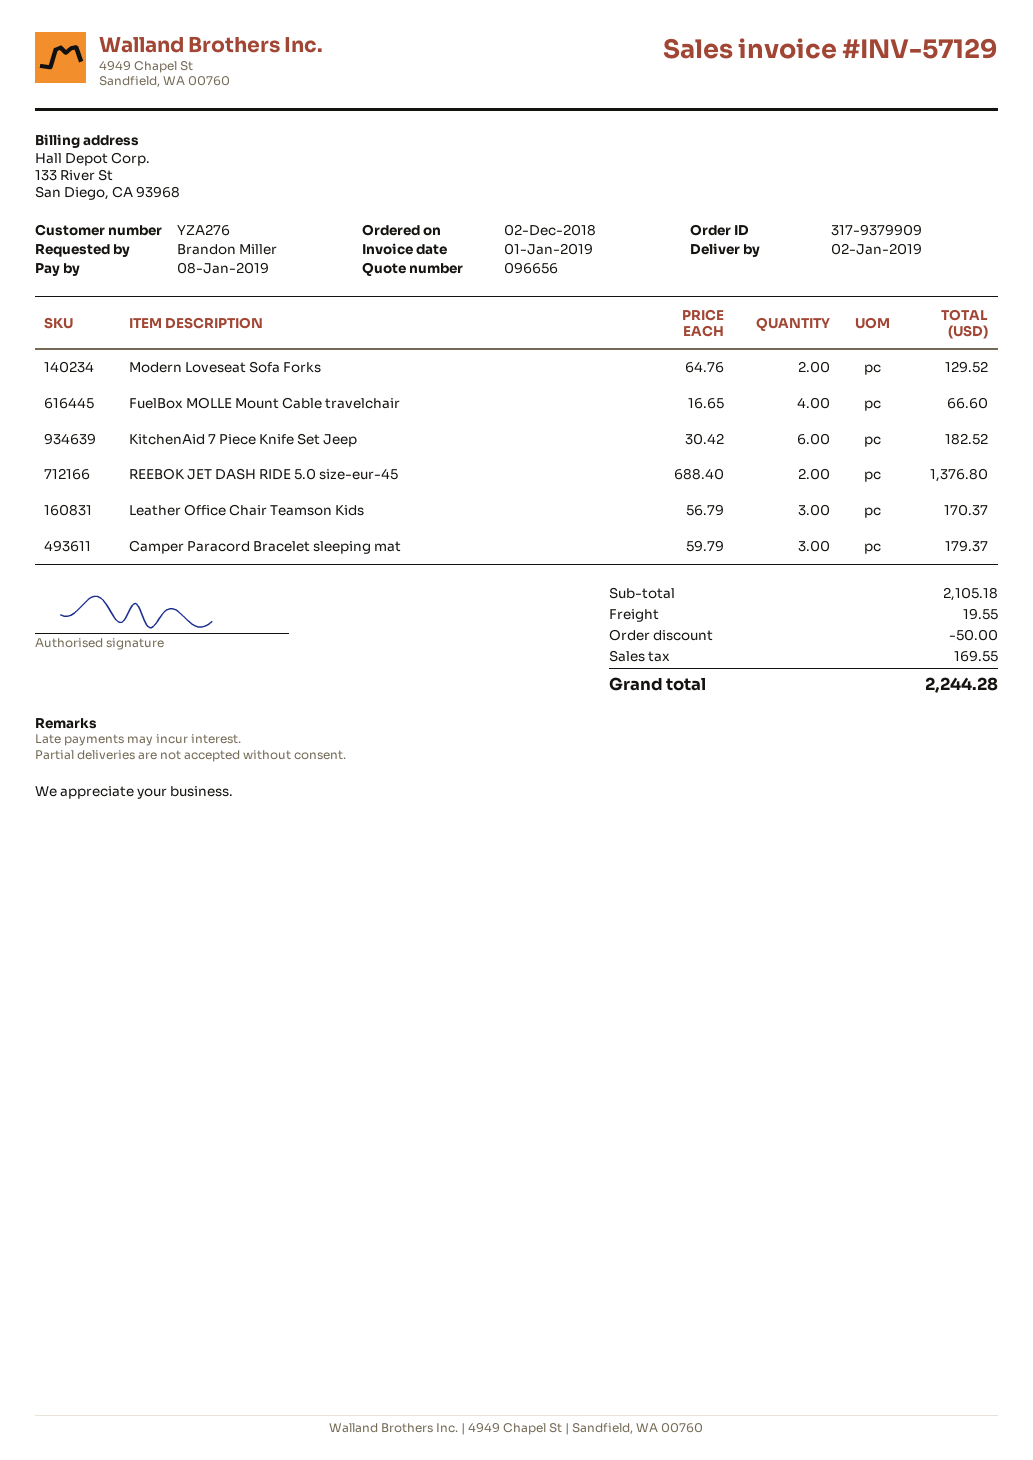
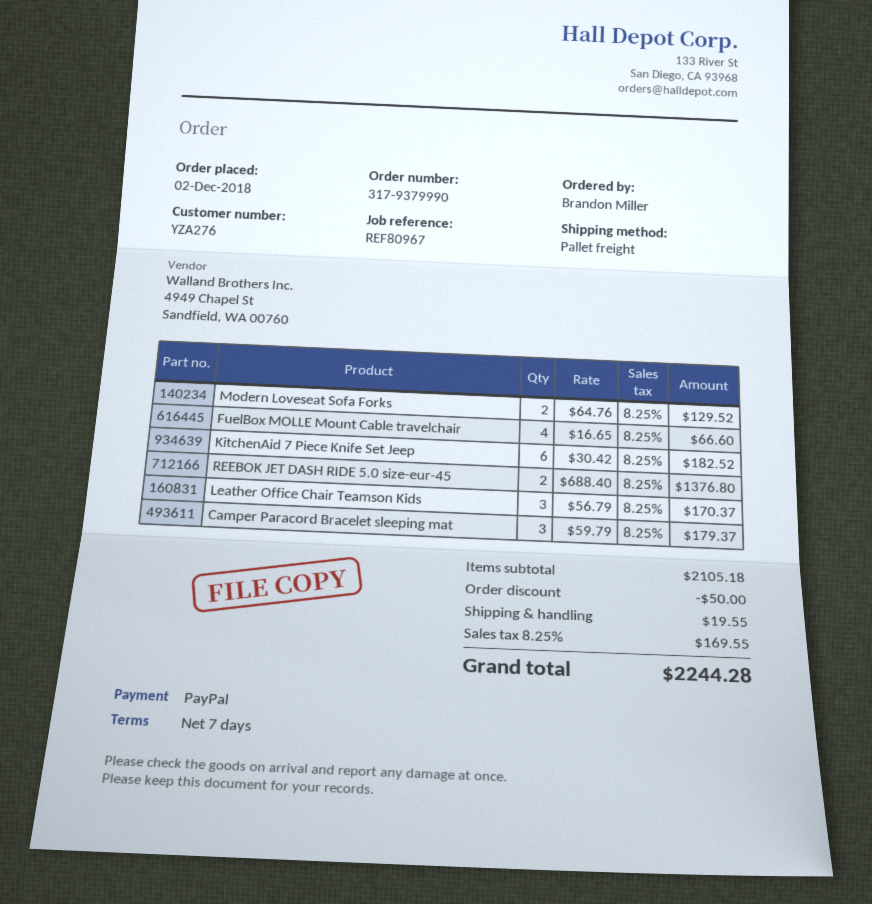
order number: 317-9379909 -> 317-9379990

